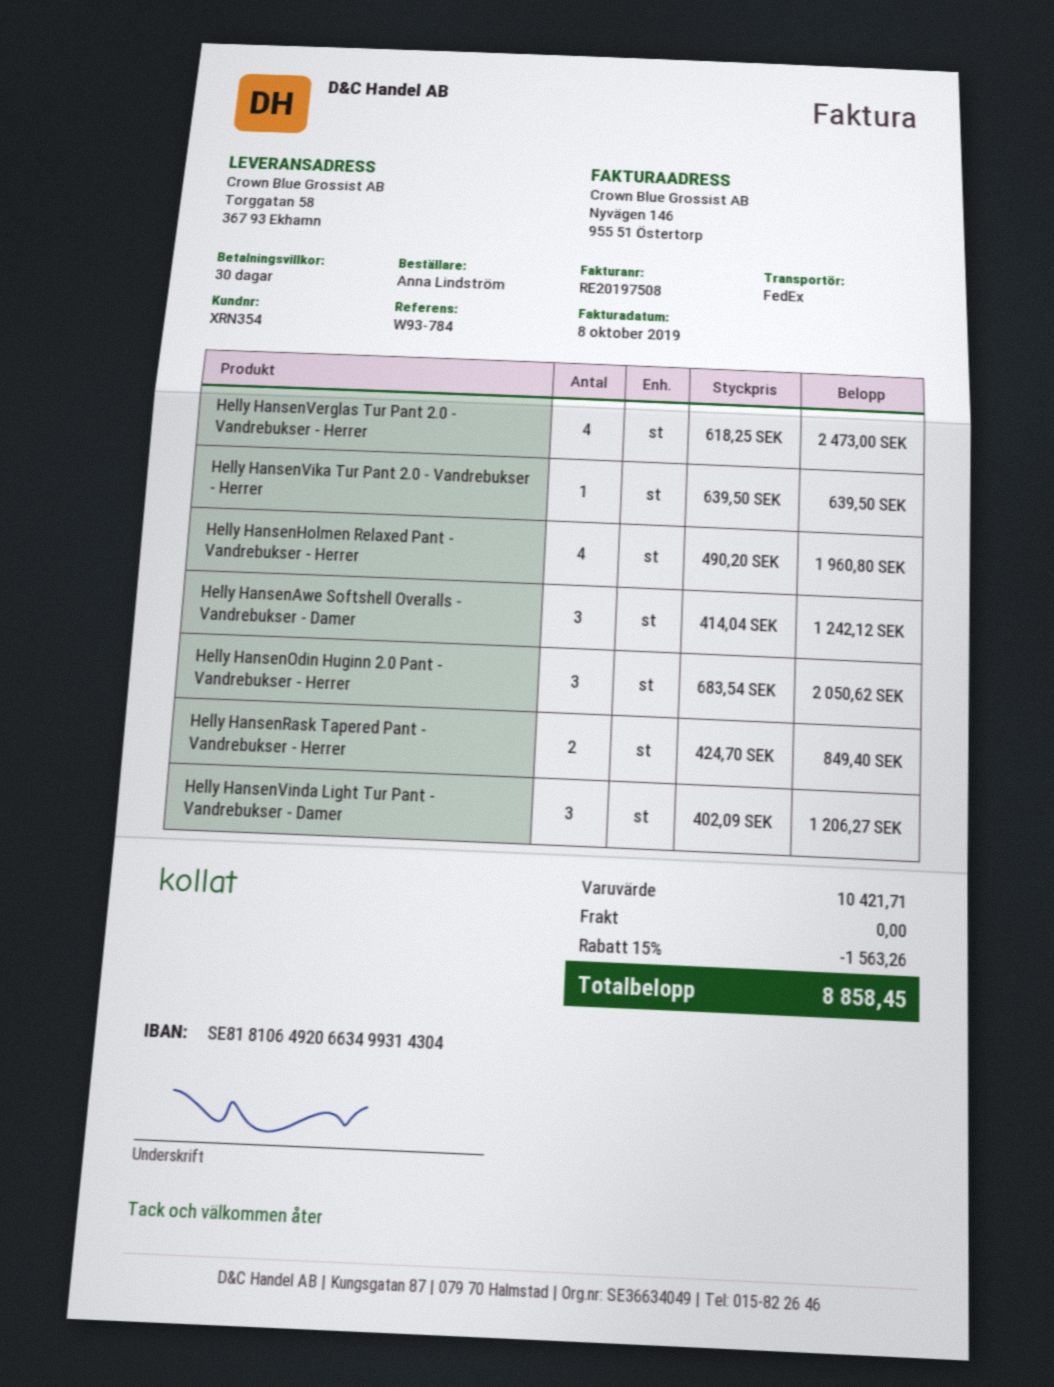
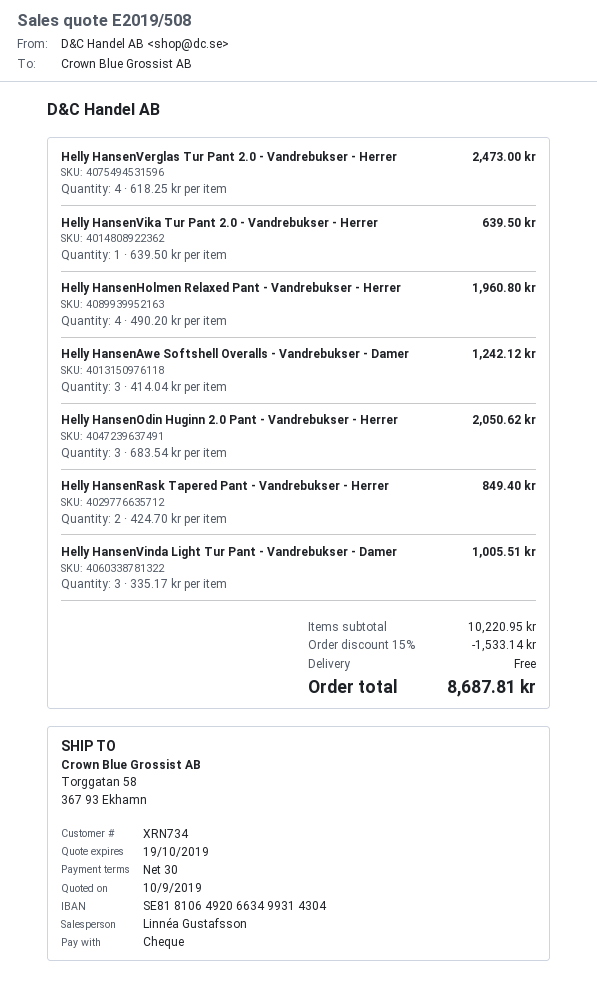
customer number: XRN354 -> XRN734
Helly HansenVinda Light Tur Pant - Vandrebukser - Damer: 3 x 402.09 = 1206.27 -> 3 x 335.17 = 1005.51
subtotal: 10421.71 -> 10220.95
discount: 15% = 1563.26 -> 15% = 1533.14
total: 8858.45 -> 8687.81

